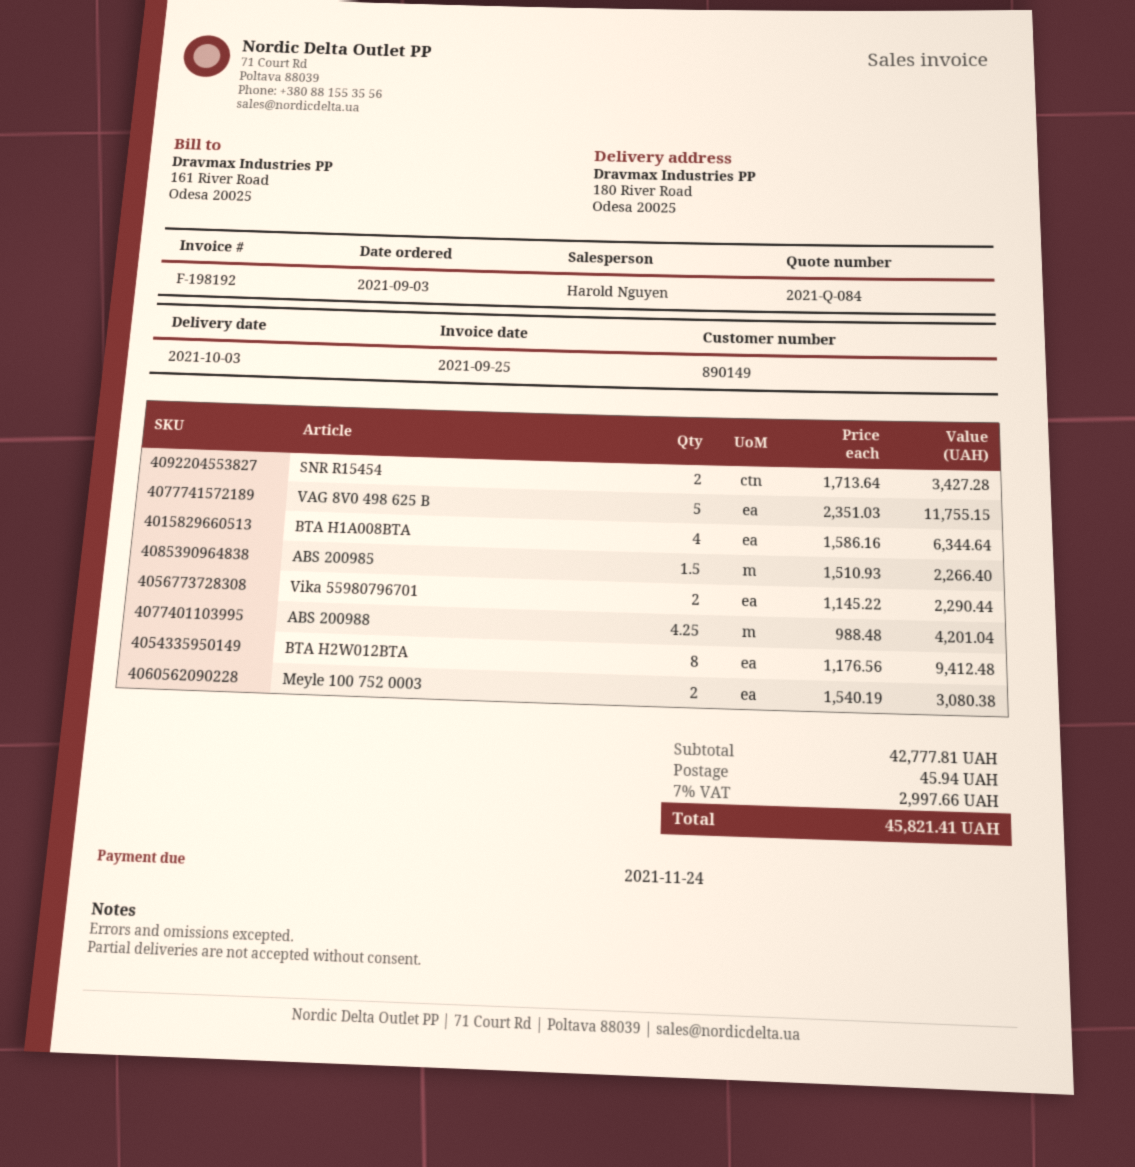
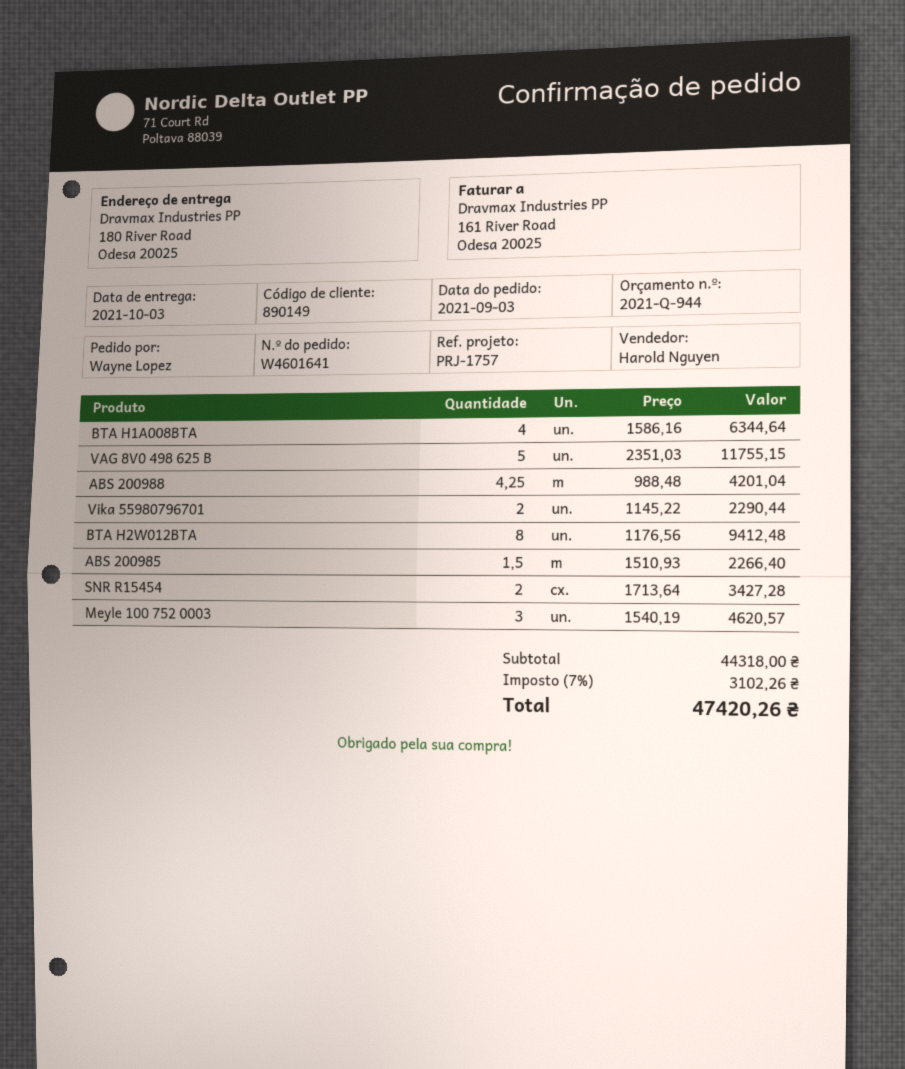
quote number: 2021-Q-084 -> 2021-Q-944
Meyle 100 752 0003: 2 x 1540.19 = 3080.38 -> 3 x 1540.19 = 4620.57
subtotal: 42777.81 -> 44318.00
shipping: 45.94 -> none
tax: 7% = 2997.66 -> 7% = 3102.26
total: 45821.41 -> 47420.26

